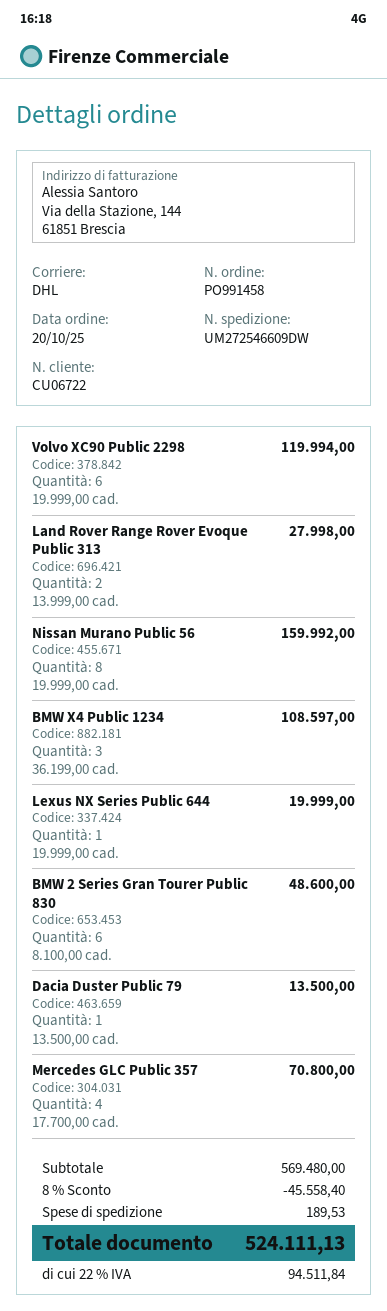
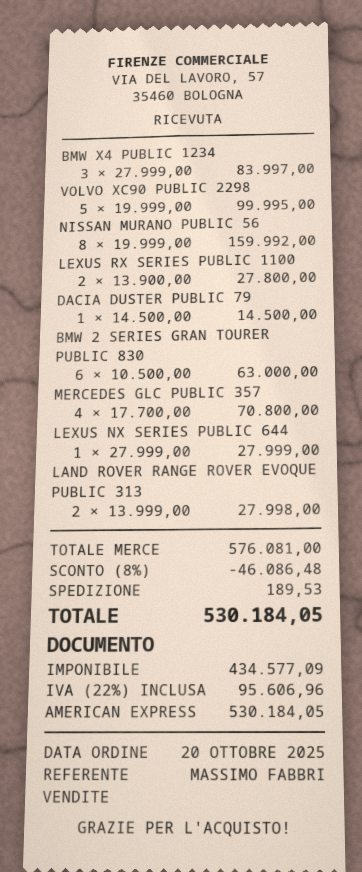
Volvo XC90 Public 2298: 6 x 19999.00 = 119994.00 -> 5 x 19999.00 = 99995.00
BMW X4 Public 1234: 3 x 36199.00 = 108597.00 -> 3 x 27999.00 = 83997.00
Lexus NX Series Public 644: 1 x 19999.00 = 19999.00 -> 1 x 27999.00 = 27999.00
BMW 2 Series Gran Tourer Public 830: 6 x 8100.00 = 48600.00 -> 6 x 10500.00 = 63000.00
Dacia Duster Public 79: 1 x 13500.00 = 13500.00 -> 1 x 14500.00 = 14500.00
LEXUS RX SERIES PUBLIC 1100: none -> 2 x 13900.00 = 27800.00
subtotal: 569480.00 -> 576081.00
discount: 8% = 45558.40 -> 8% = 46086.48
tax: 22% = 94511.84 -> 22% = 95606.96
total: 524111.13 -> 530184.05

